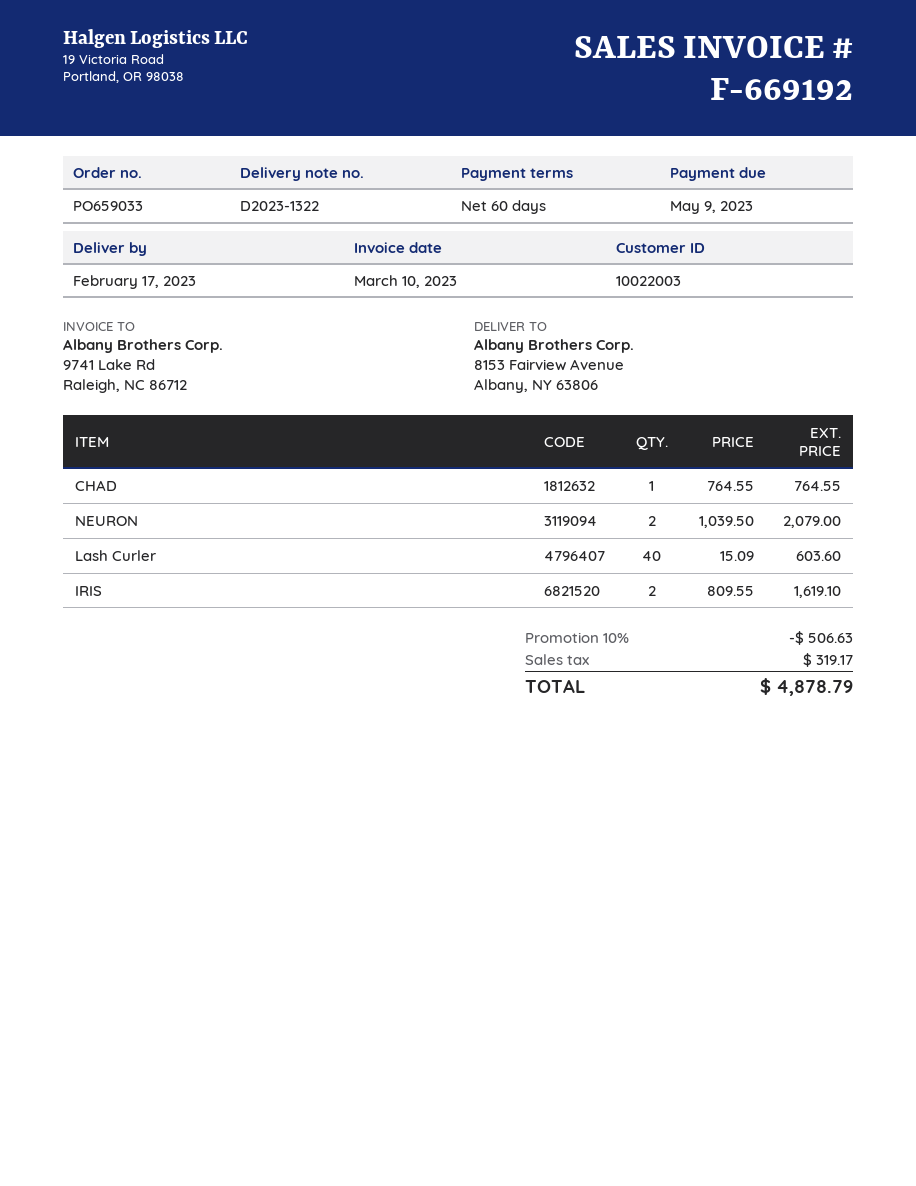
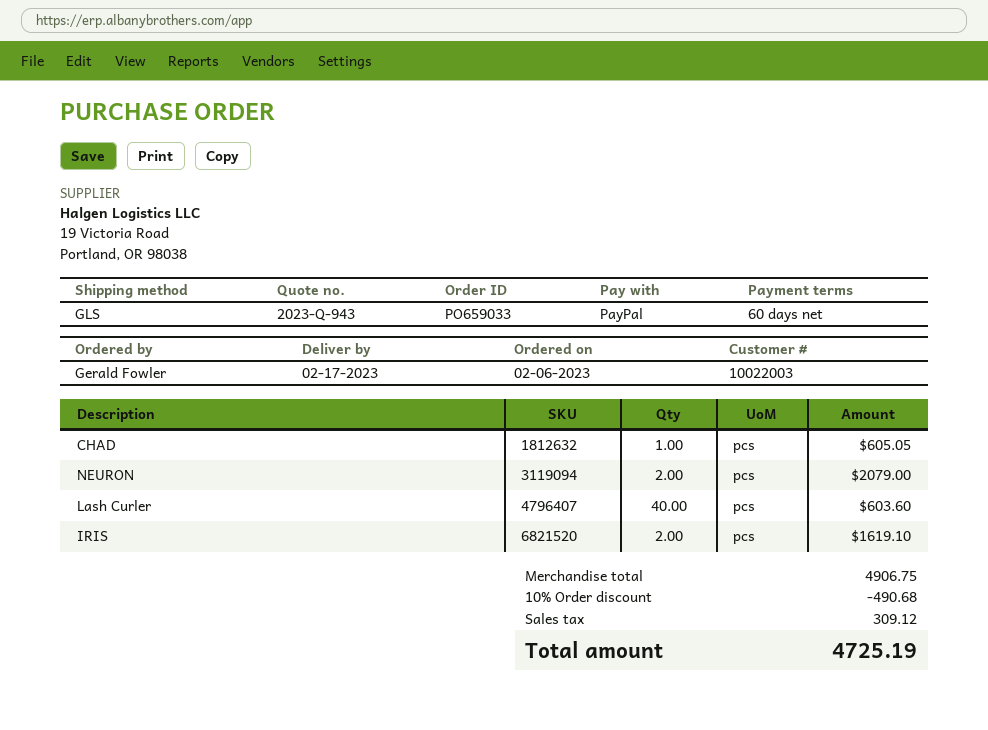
CHAD: 1 for 764.55 -> 1 for 605.05
discount: 10% = 506.63 -> 10% = 490.68
tax: 319.17 -> 309.12
total: 4878.79 -> 4725.19

